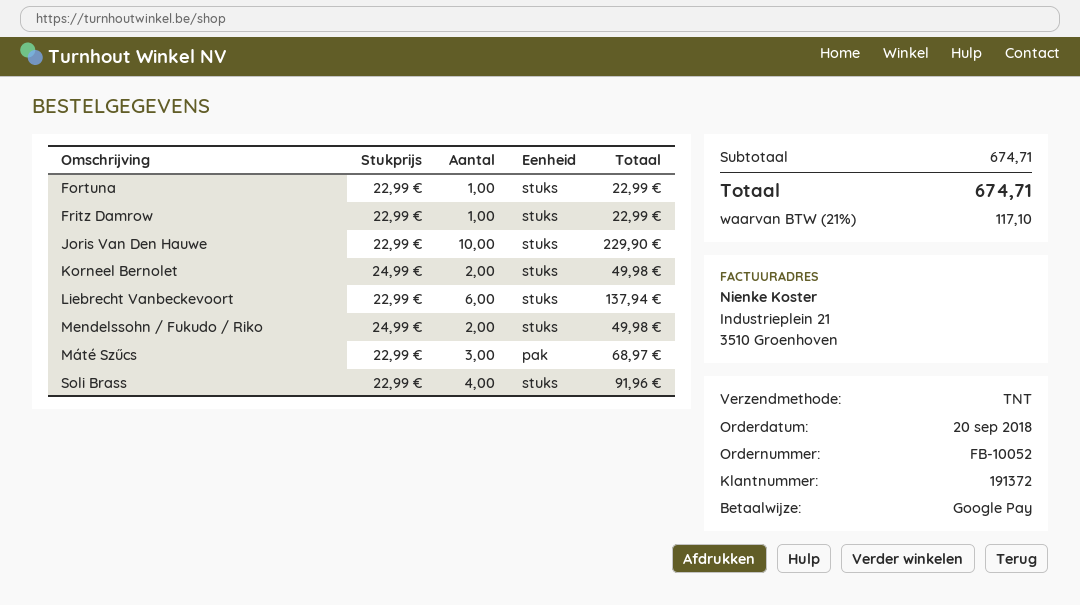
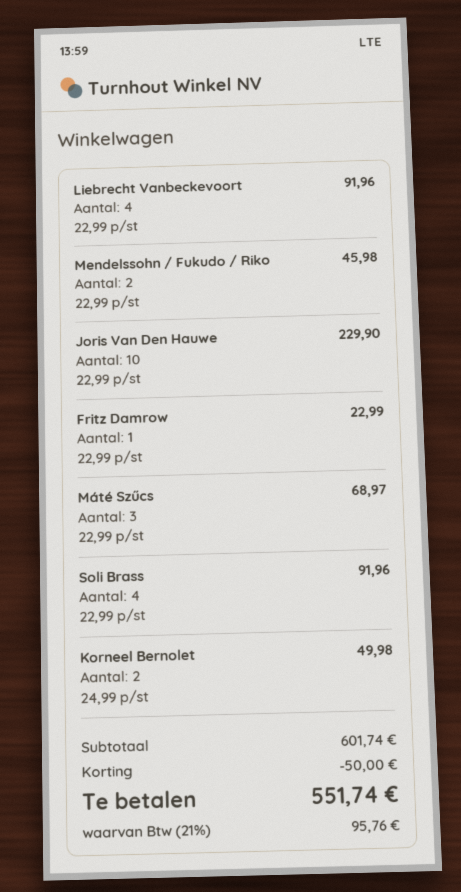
Fortuna: 1 x 22.99 = 22.99 -> none
Liebrecht Vanbeckevoort: 6 x 22.99 = 137.94 -> 4 x 22.99 = 91.96
Mendelssohn / Fukudo / Riko: 2 x 24.99 = 49.98 -> 2 x 22.99 = 45.98
subtotal: 674.71 -> 601.74
discount: none -> 50.00
tax: 21% = 117.10 -> 21% = 95.76
total: 674.71 -> 551.74

